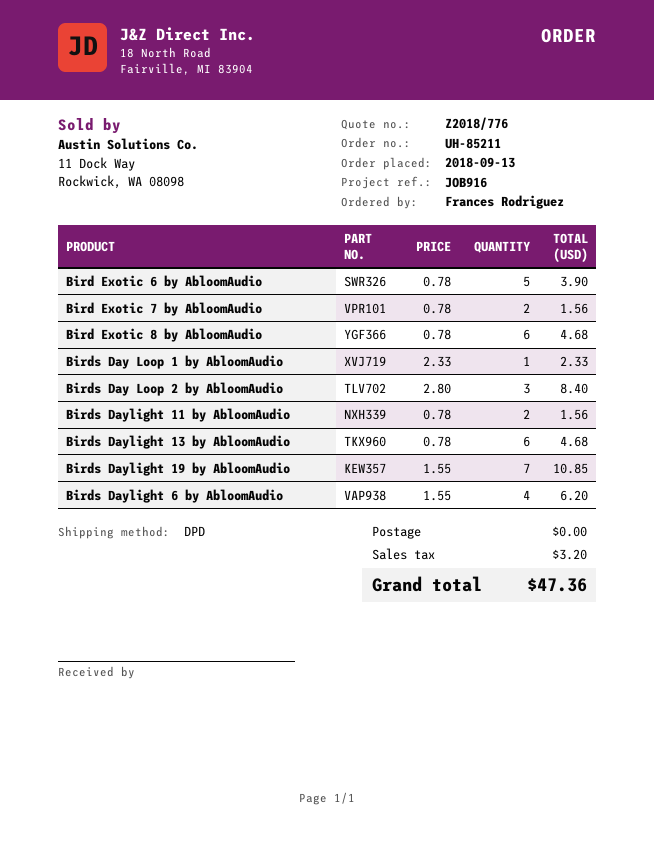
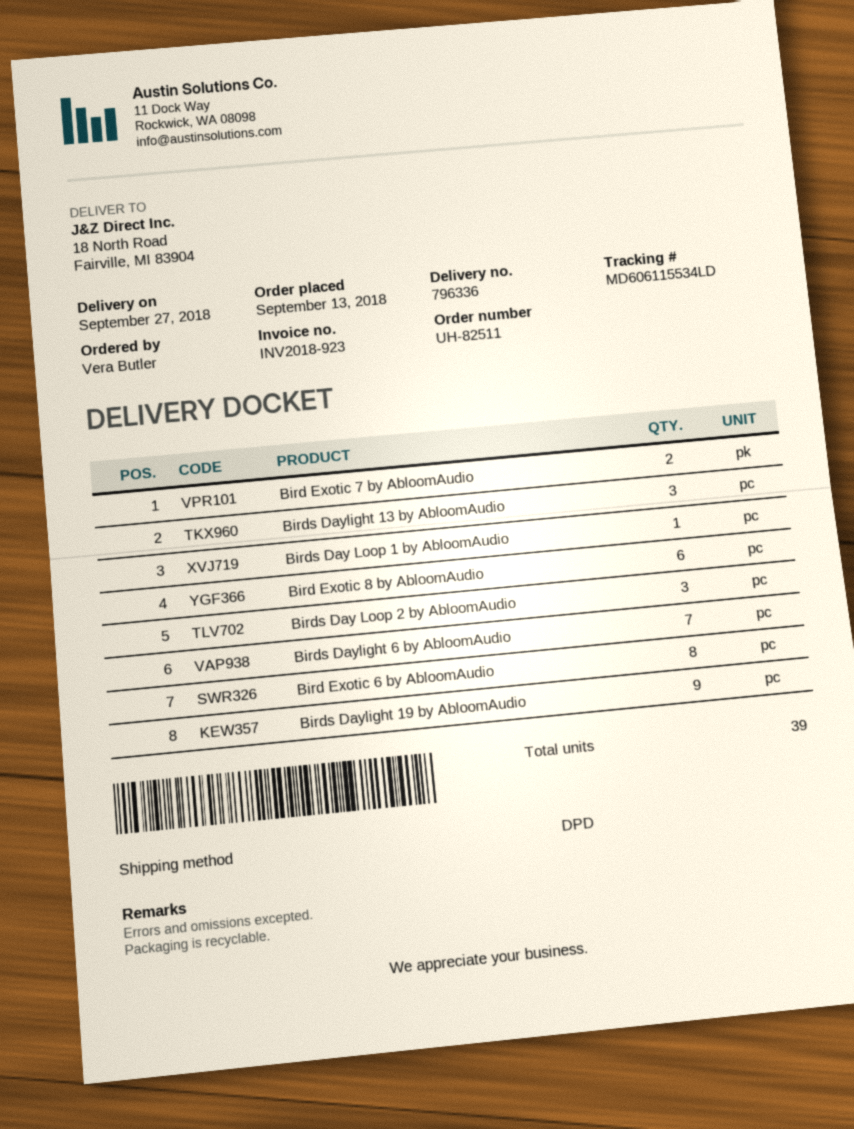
order number: UH-85211 -> UH-82511
ordered by: Frances Rodriguez -> Vera Butler
Bird Exotic 6 by AbloomAudio: 5 -> 8
Birds Daylight 11 by AbloomAudio: 2 -> none
Birds Daylight 13 by AbloomAudio: 6 -> 3
Birds Daylight 19 by AbloomAudio: 7 -> 9
Birds Daylight 6 by AbloomAudio: 4 -> 7

